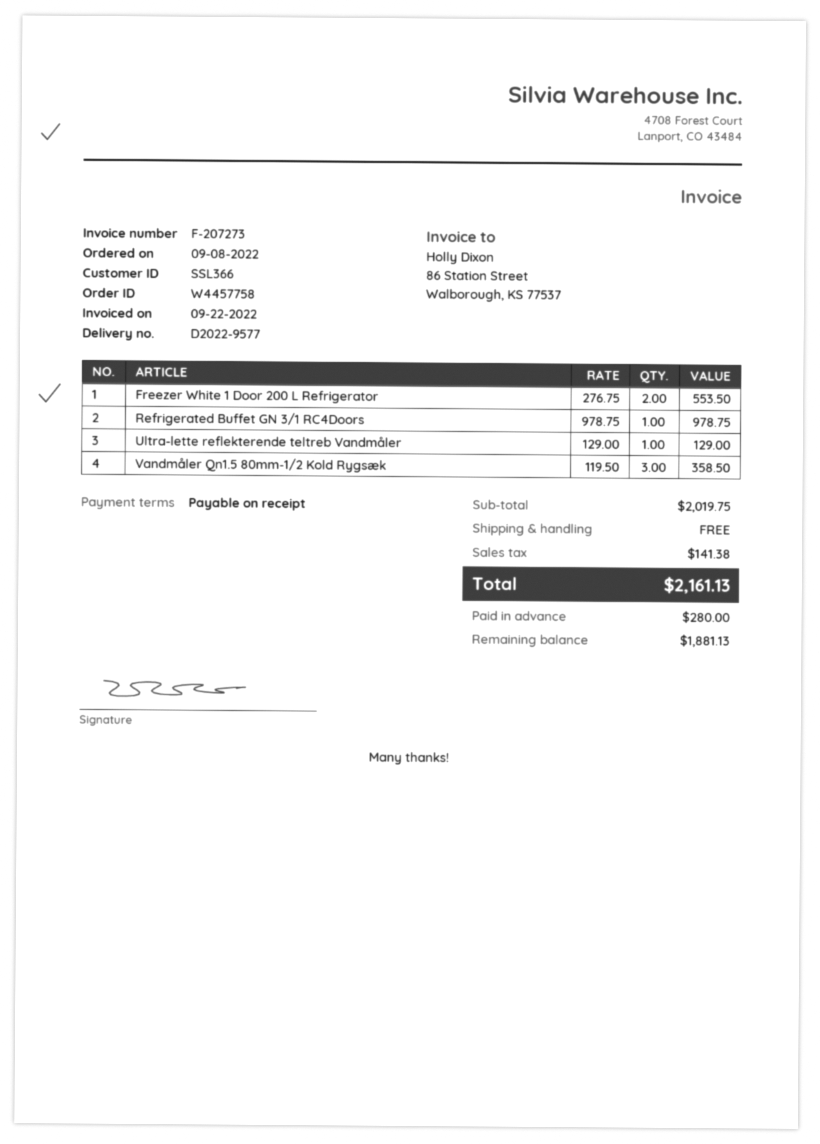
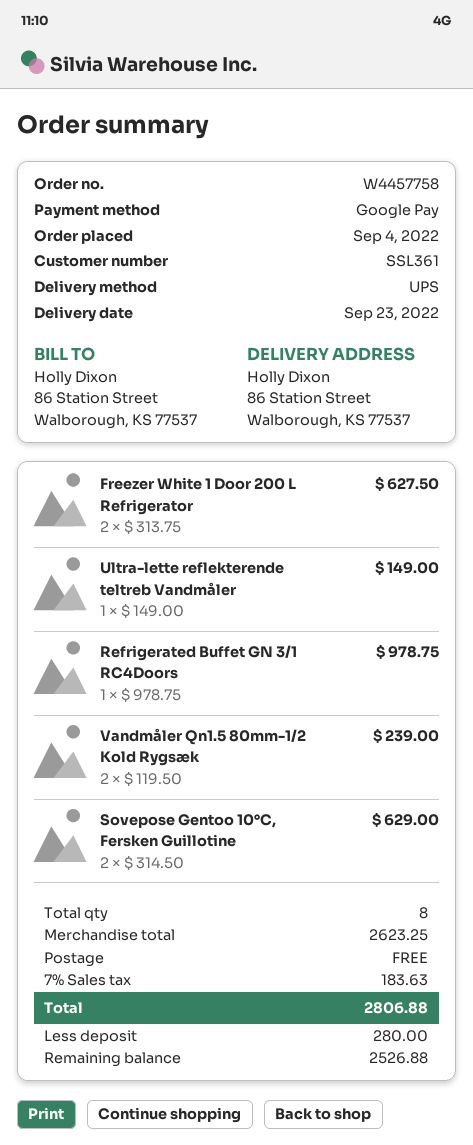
order date: 2022-09-08 -> 2022-09-04
customer number: SSL366 -> SSL361
Freezer White 1 Door 200 L Refrigerator: 2 x 276.75 = 553.50 -> 2 x 313.75 = 627.50
Ultra-lette reflekterende teltreb Vandmåler: 1 x 129.00 = 129.00 -> 1 x 149.00 = 149.00
Vandmåler Qn1.5 80mm-1/2 Kold Rygsæk: 3 x 119.50 = 358.50 -> 2 x 119.50 = 239.00
Sovepose Gentoo 10°C, Fersken Guillotine: none -> 2 x 314.50 = 629.00
subtotal: 2019.75 -> 2623.25
tax: 141.38 -> 183.63
total: 2161.13 -> 2806.88
balance: 1881.13 -> 2526.88

